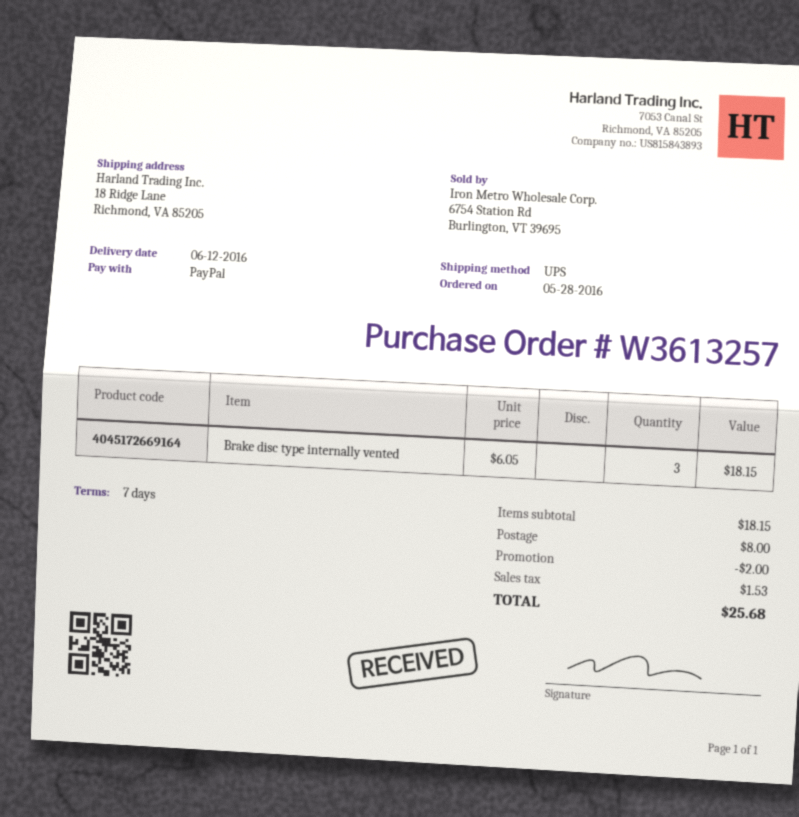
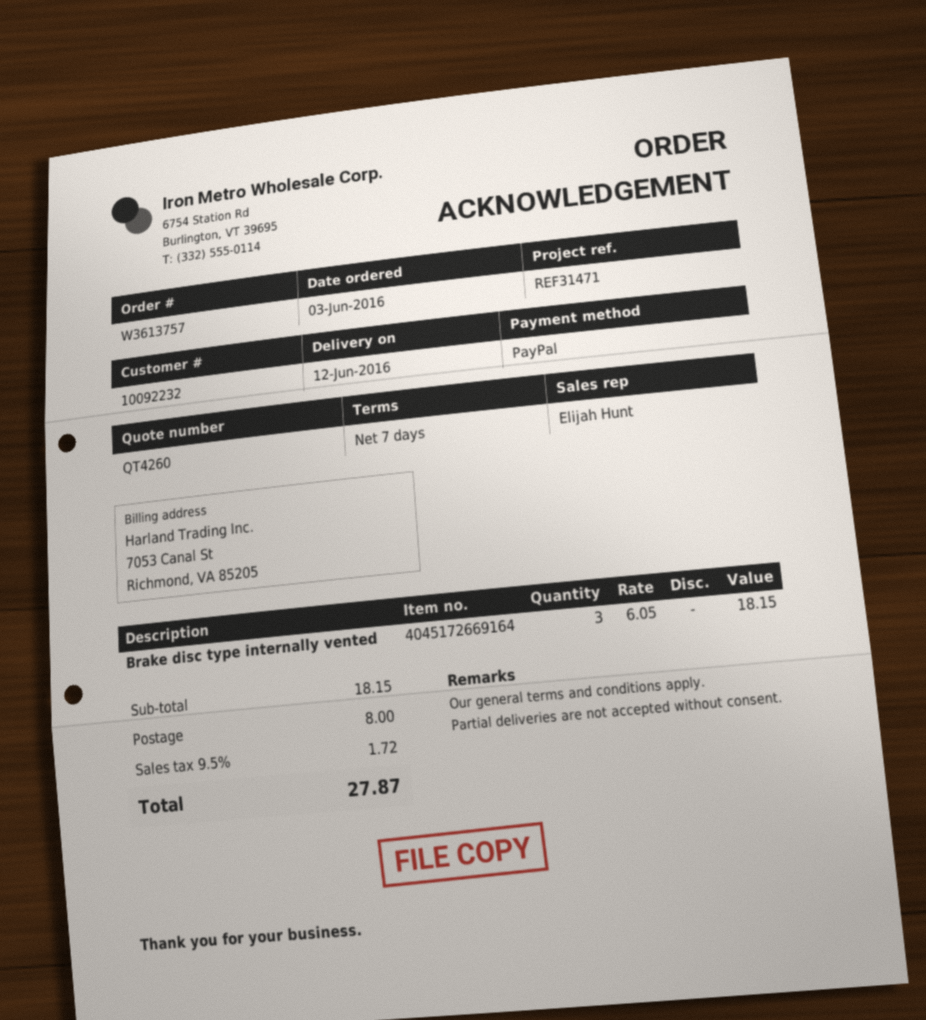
order number: W3613257 -> W3613757
order date: 2016-05-28 -> 2016-06-03
discount: 2.00 -> none
tax: 1.53 -> 1.72
total: 25.68 -> 27.87

